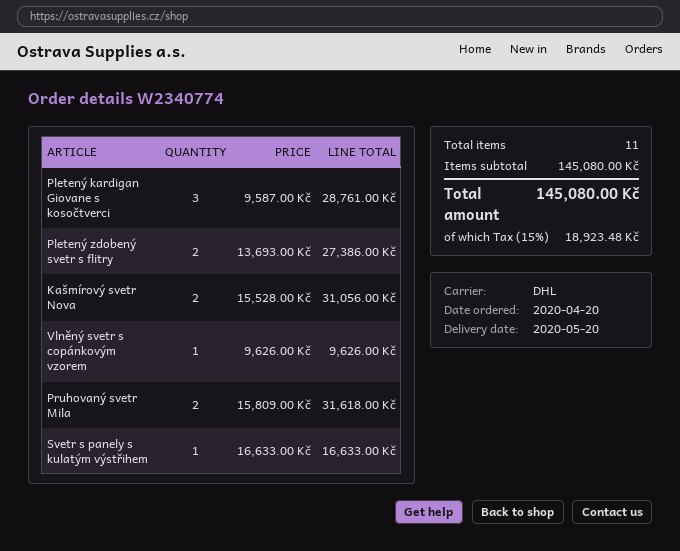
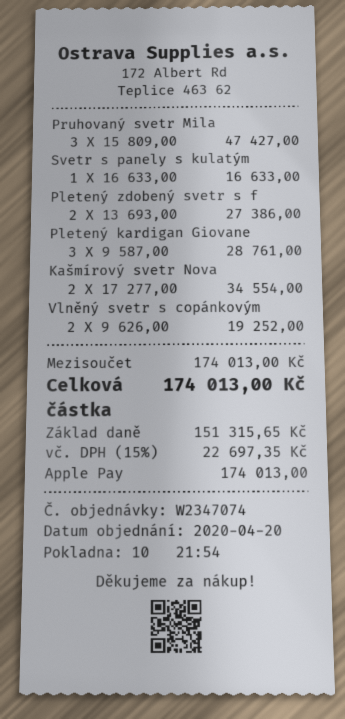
order number: W2340774 -> W2347074
Kašmírový svetr Nova: 2 x 15528.00 = 31056.00 -> 2 x 17277.00 = 34554.00
Vlněný svetr s copánkovým vzorem: 1 x 9626.00 = 9626.00 -> 2 x 9626.00 = 19252.00
Pruhovaný svetr Mila: 2 x 15809.00 = 31618.00 -> 3 x 15809.00 = 47427.00
subtotal: 145080.00 -> 174013.00
tax: 15% = 18923.48 -> 15% = 22697.35
total: 145080.00 -> 174013.00

